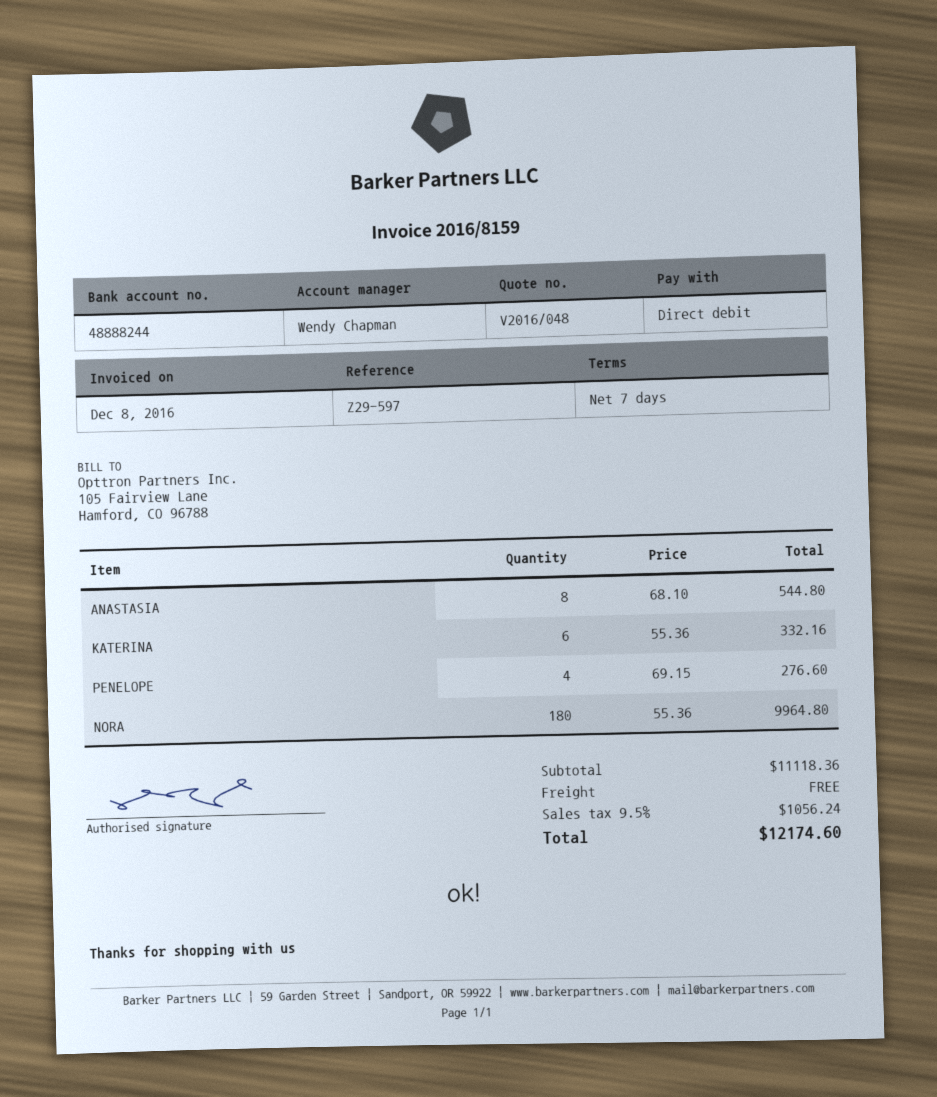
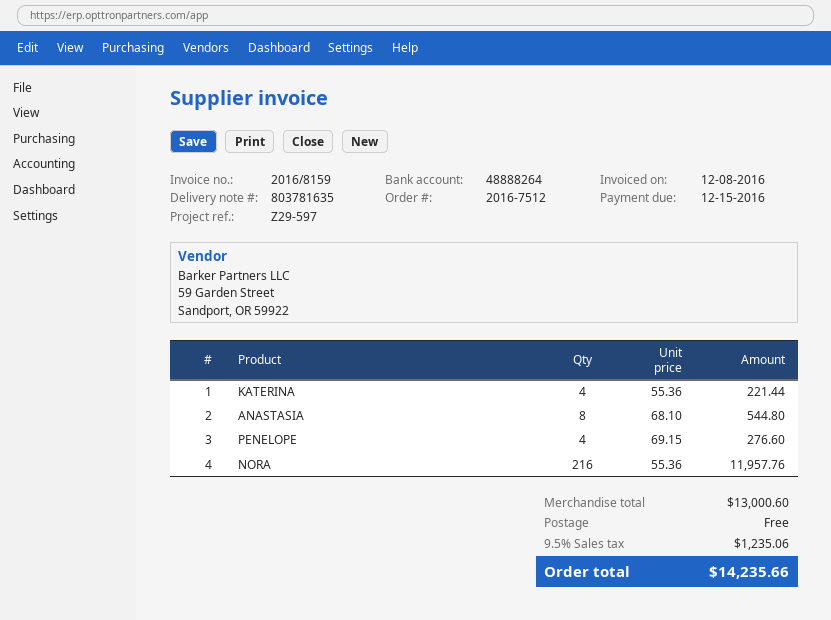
bank account: 48888244 -> 48888264
KATERINA: 6 x 55.36 = 332.16 -> 4 x 55.36 = 221.44
NORA: 180 x 55.36 = 9964.80 -> 216 x 55.36 = 11957.76
subtotal: 11118.36 -> 13000.60
tax: 9.5% = 1056.24 -> 9.5% = 1235.06
total: 12174.60 -> 14235.66

